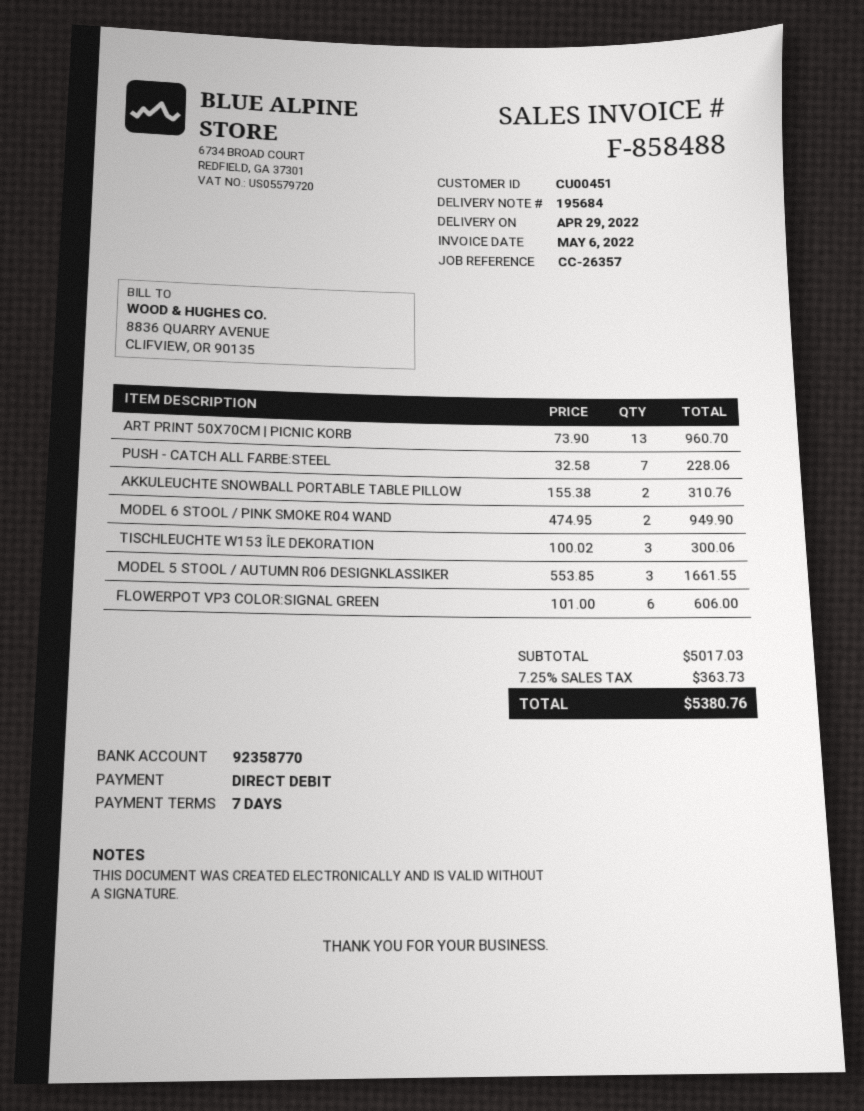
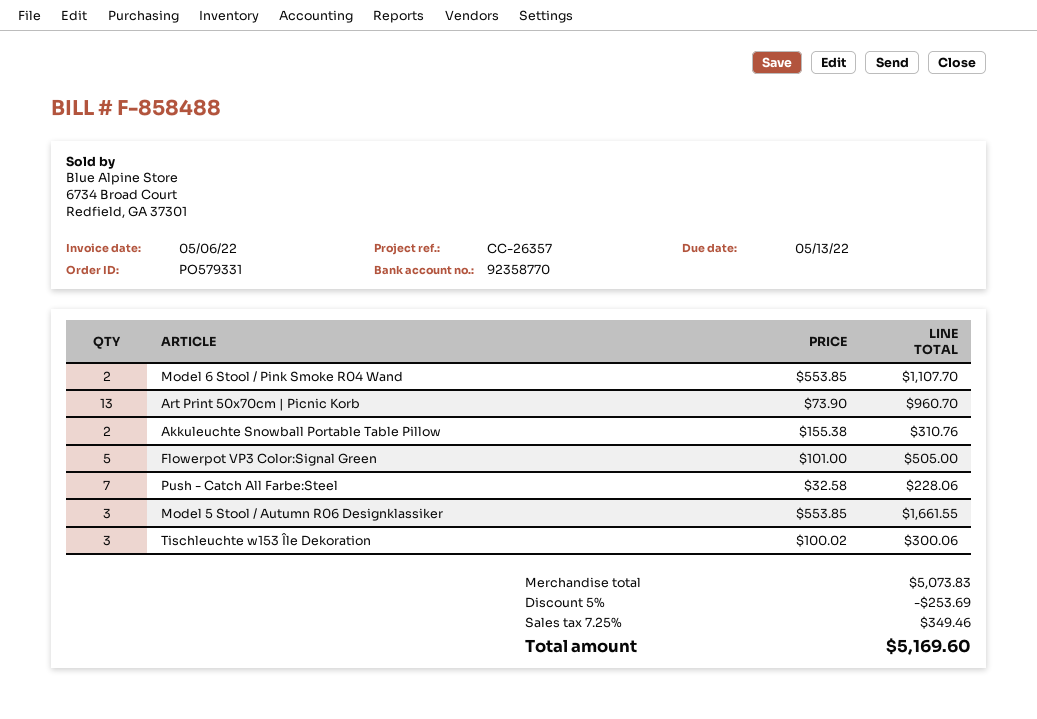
MODEL 6 STOOL / PINK SMOKE R04 WAND: 2 x 474.95 = 949.90 -> 2 x 553.85 = 1107.70
FLOWERPOT VP3 COLOR:SIGNAL GREEN: 6 x 101.00 = 606.00 -> 5 x 101.00 = 505.00
subtotal: 5017.03 -> 5073.83
discount: none -> 5% = 253.69
tax: 7.25% = 363.73 -> 7.25% = 349.46
total: 5380.76 -> 5169.60

